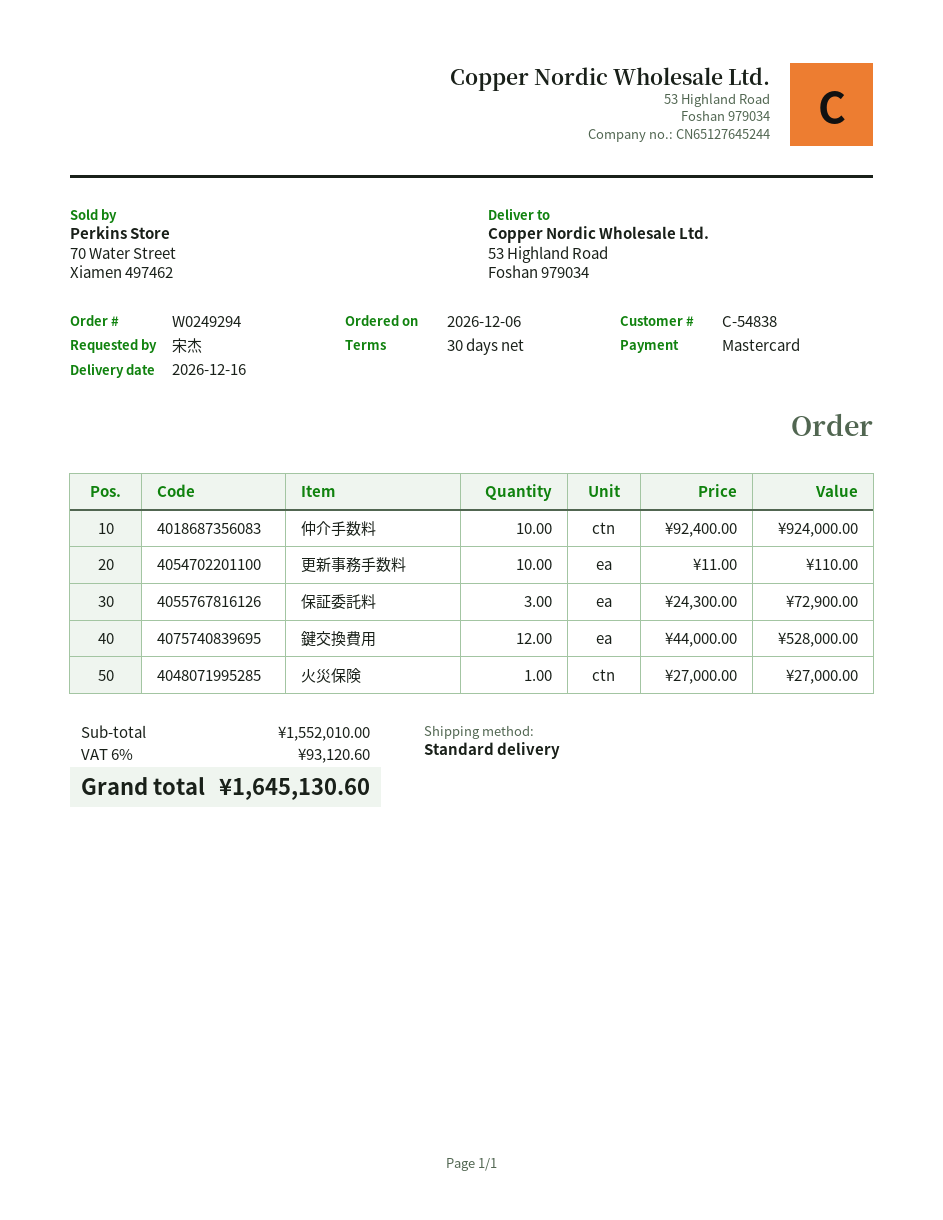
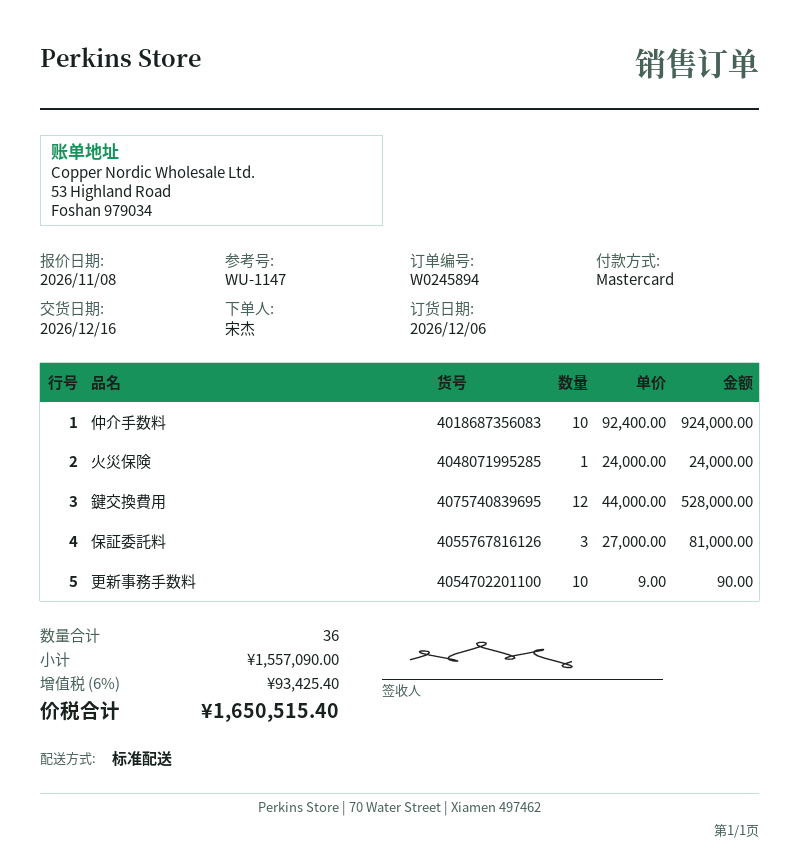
order number: W0249294 -> W0245894
更新事務手数料: 10 x 11.00 = 110.00 -> 10 x 9.00 = 90.00
保証委託料: 3 x 24300.00 = 72900.00 -> 3 x 27000.00 = 81000.00
火災保険: 1 x 27000.00 = 27000.00 -> 1 x 24000.00 = 24000.00
subtotal: 1552010.00 -> 1557090.00
tax: 6% = 93120.60 -> 6% = 93425.40
total: 1645130.60 -> 1650515.40

